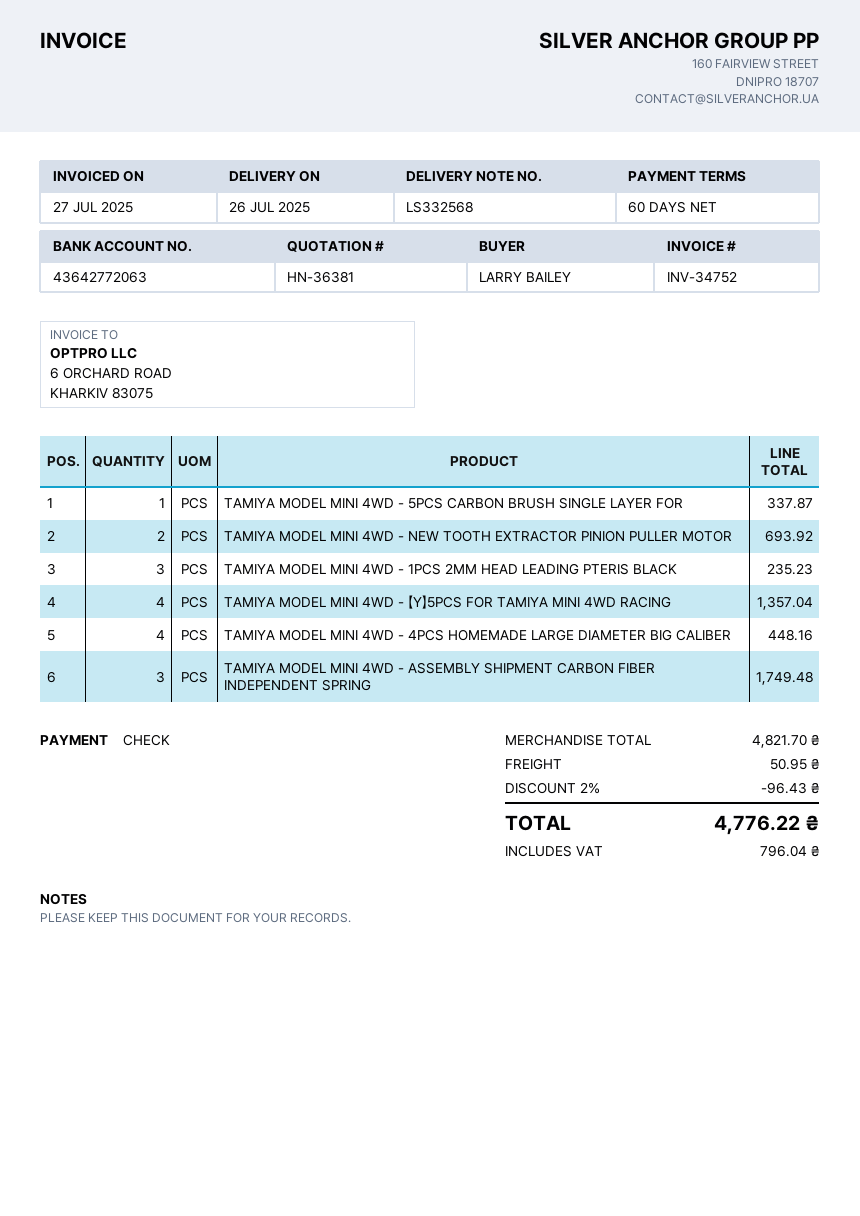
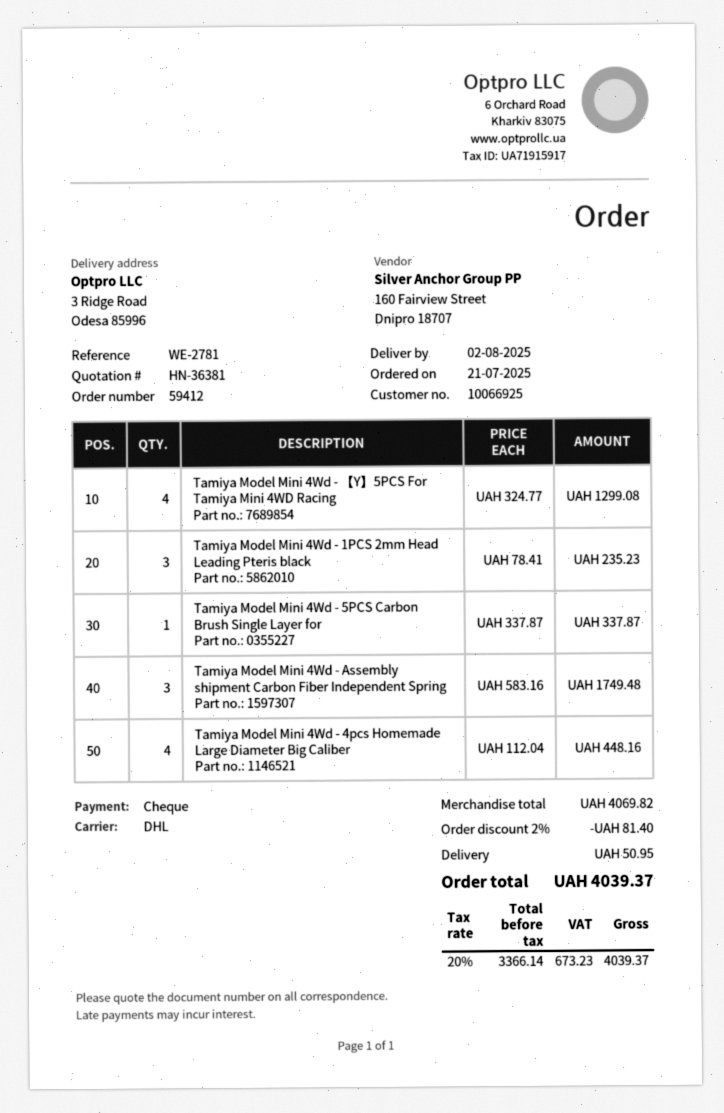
delivery date: 2025-07-26 -> 2025-08-02
TAMIYA MODEL MINI 4WD - NEW TOOTH EXTRACTOR PINION PULLER MOTOR: 2 for 693.92 -> none
TAMIYA MODEL MINI 4WD - 【Y】5PCS FOR TAMIYA MINI 4WD RACING: 4 for 1357.04 -> 4 for 1299.08
subtotal: 4821.70 -> 4069.82
discount: 2% = 96.43 -> 2% = 81.40
tax: 796.04 -> 673.23
total: 4776.22 -> 4039.37

